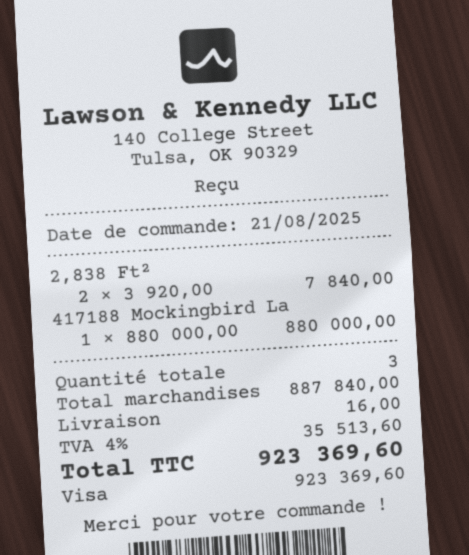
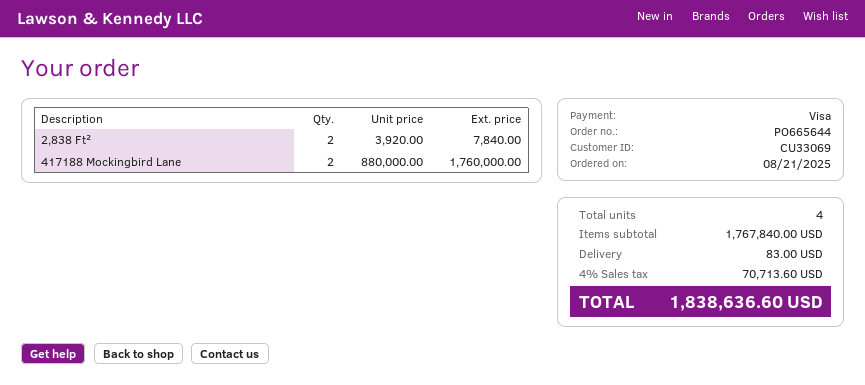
417188 Mockingbird La: 1 x 880000.00 = 880000.00 -> 2 x 880000.00 = 1760000.00
total quantity: 3 -> 4
subtotal: 887840.00 -> 1767840.00
shipping: 16.00 -> 83.00
tax: 4% = 35513.60 -> 4% = 70713.60
total: 923369.60 -> 1838636.60

